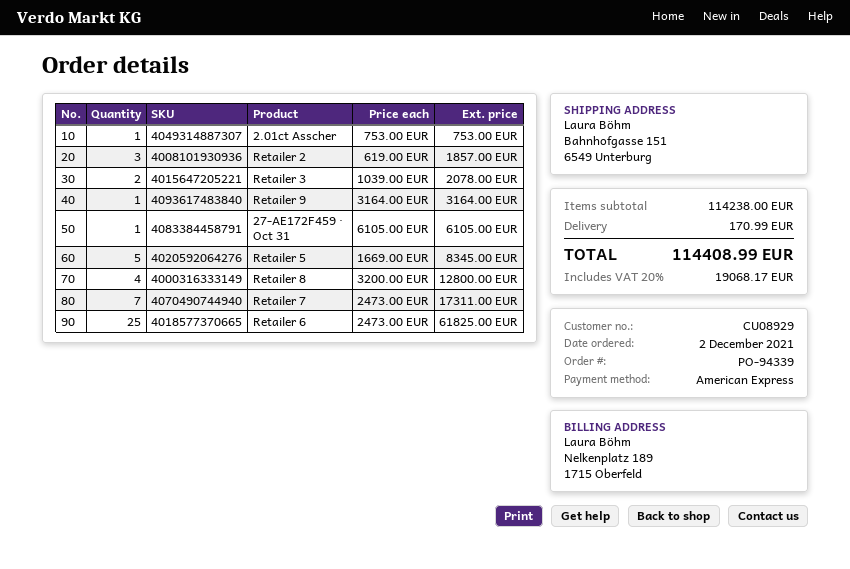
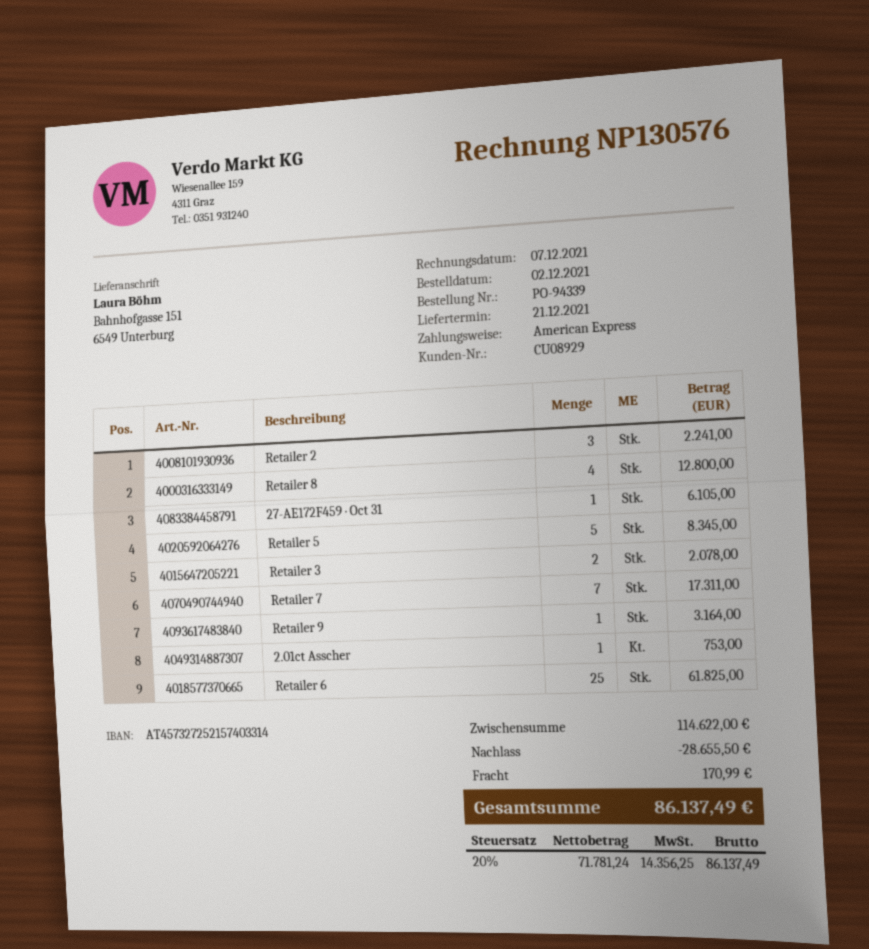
Retailer 2: 3 for 1857.00 -> 3 for 2241.00
subtotal: 114238.00 -> 114622.00
discount: none -> 28655.50
tax: 20% = 19068.17 -> 20% = 14356.25
total: 114408.99 -> 86137.49

